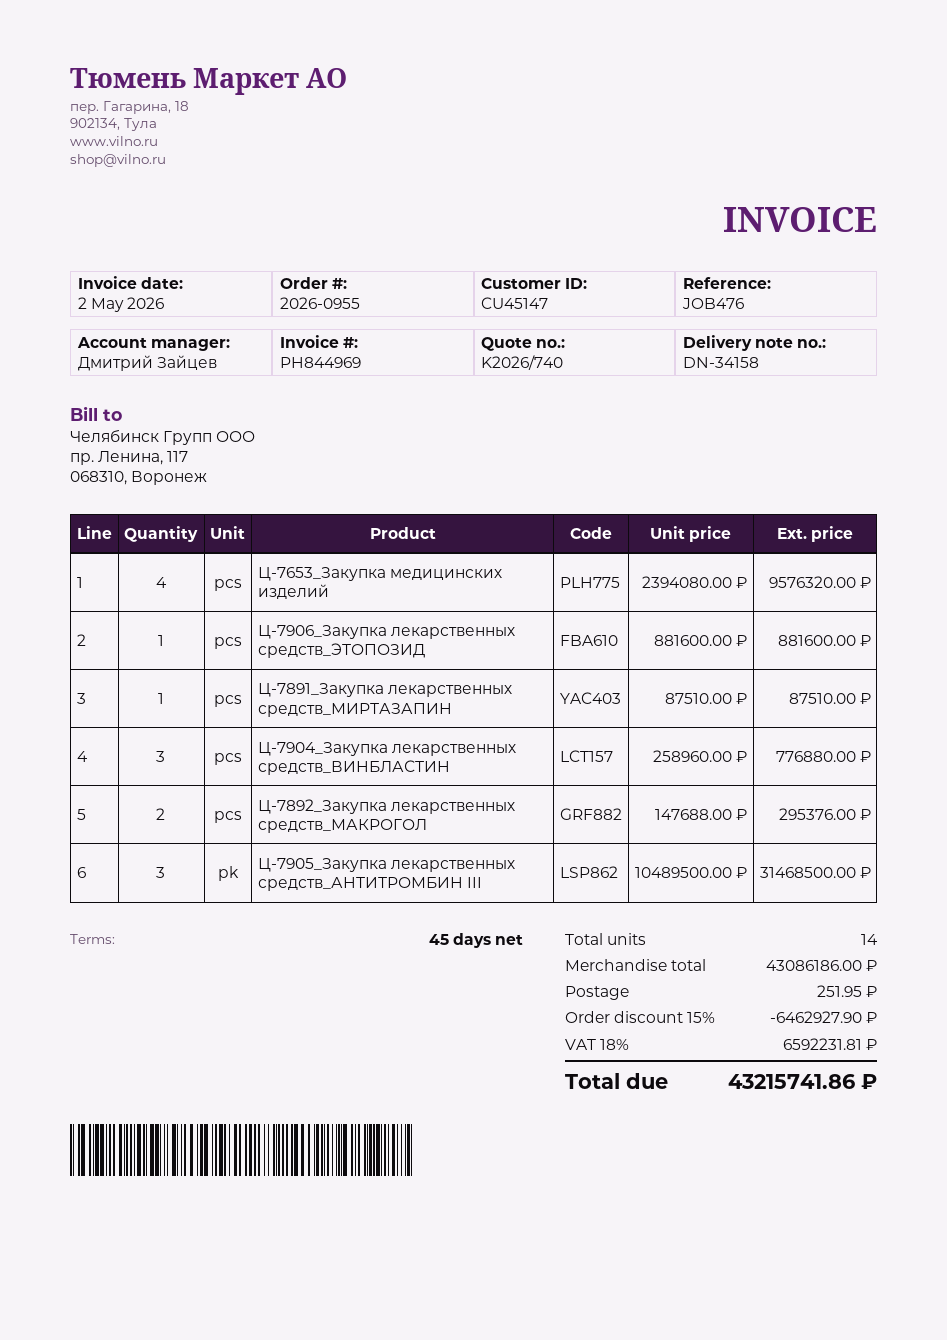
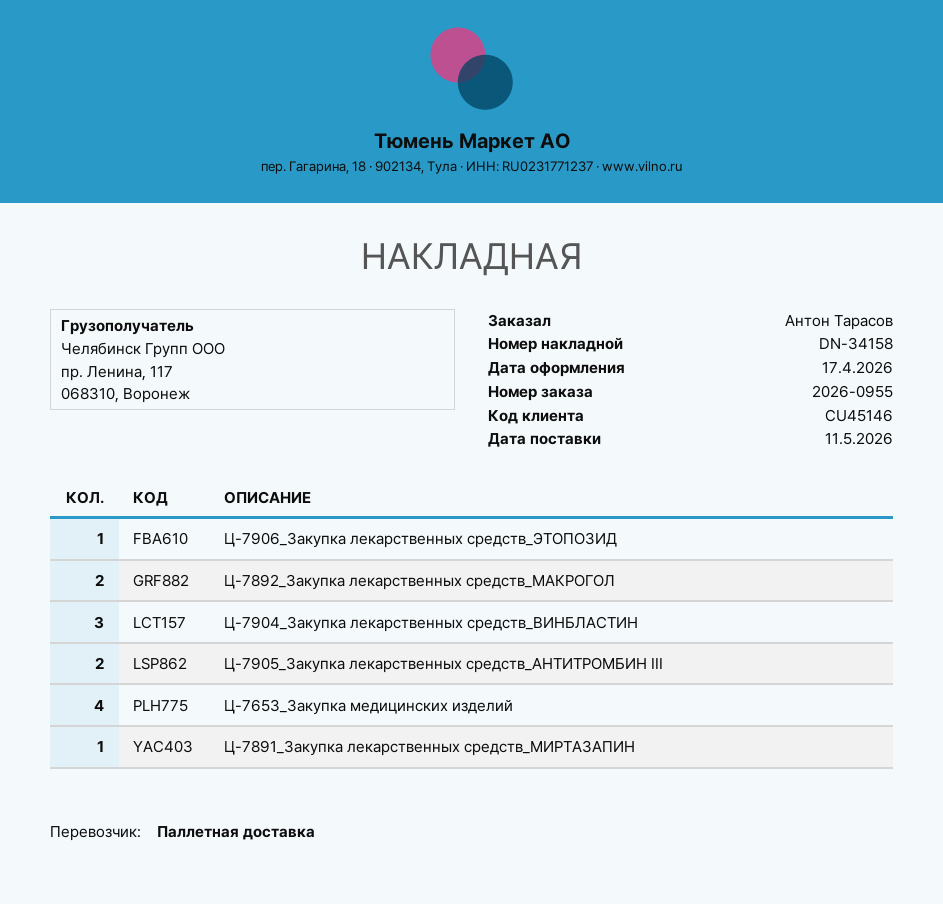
customer number: CU45147 -> CU45146
Ц-7905_Закупка лекарственных средств_АНТИТРОМБИН III: 3 -> 2

